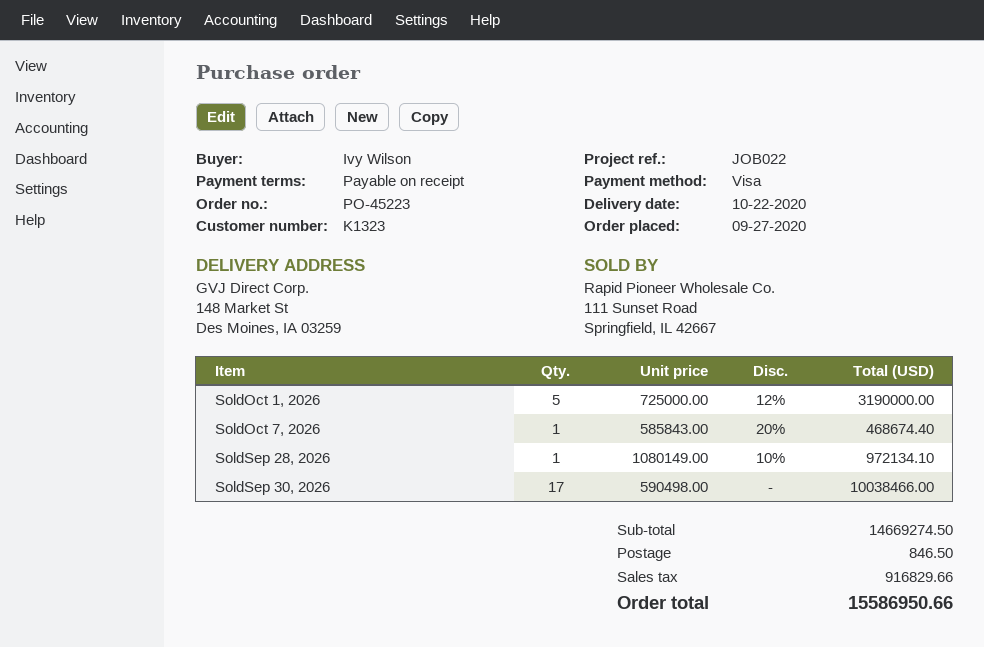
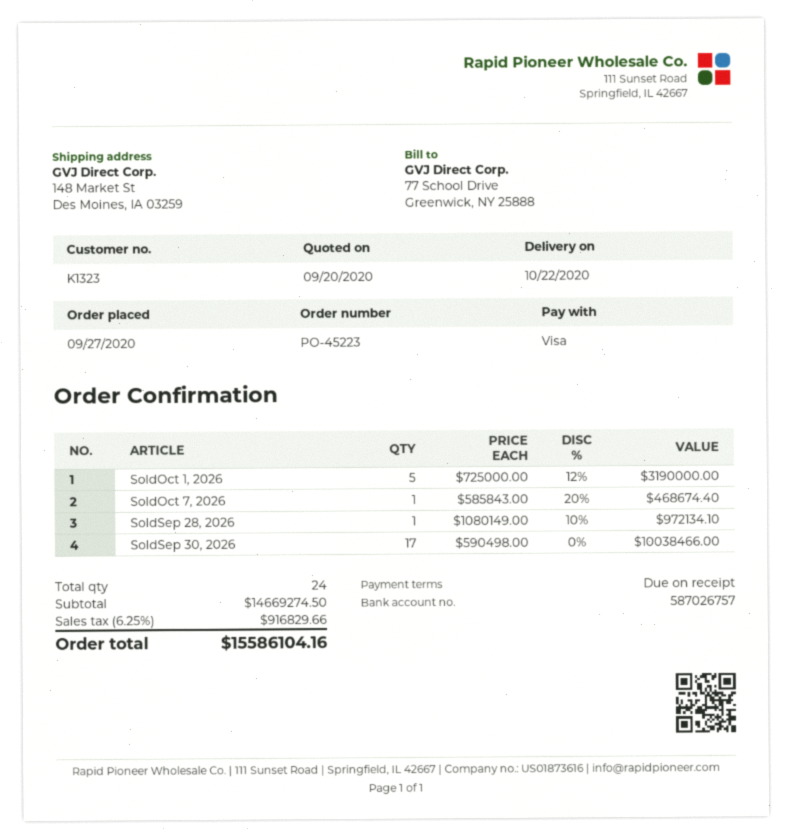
shipping: 846.50 -> none
total: 15586950.66 -> 15586104.16

